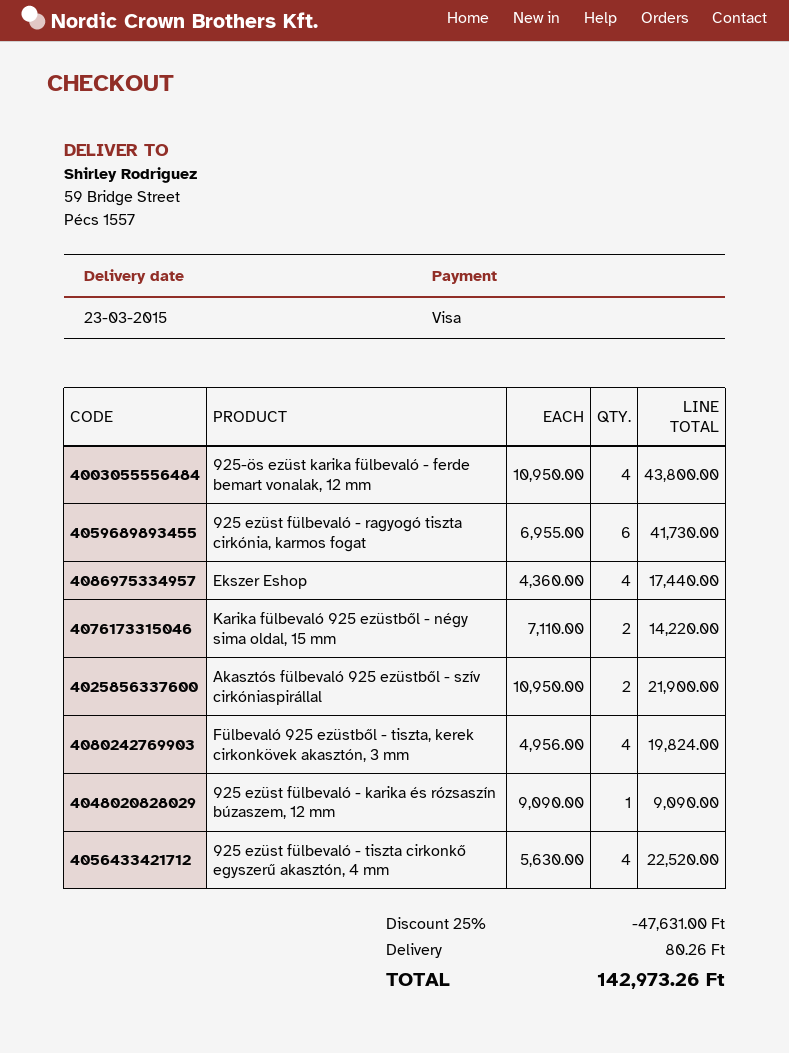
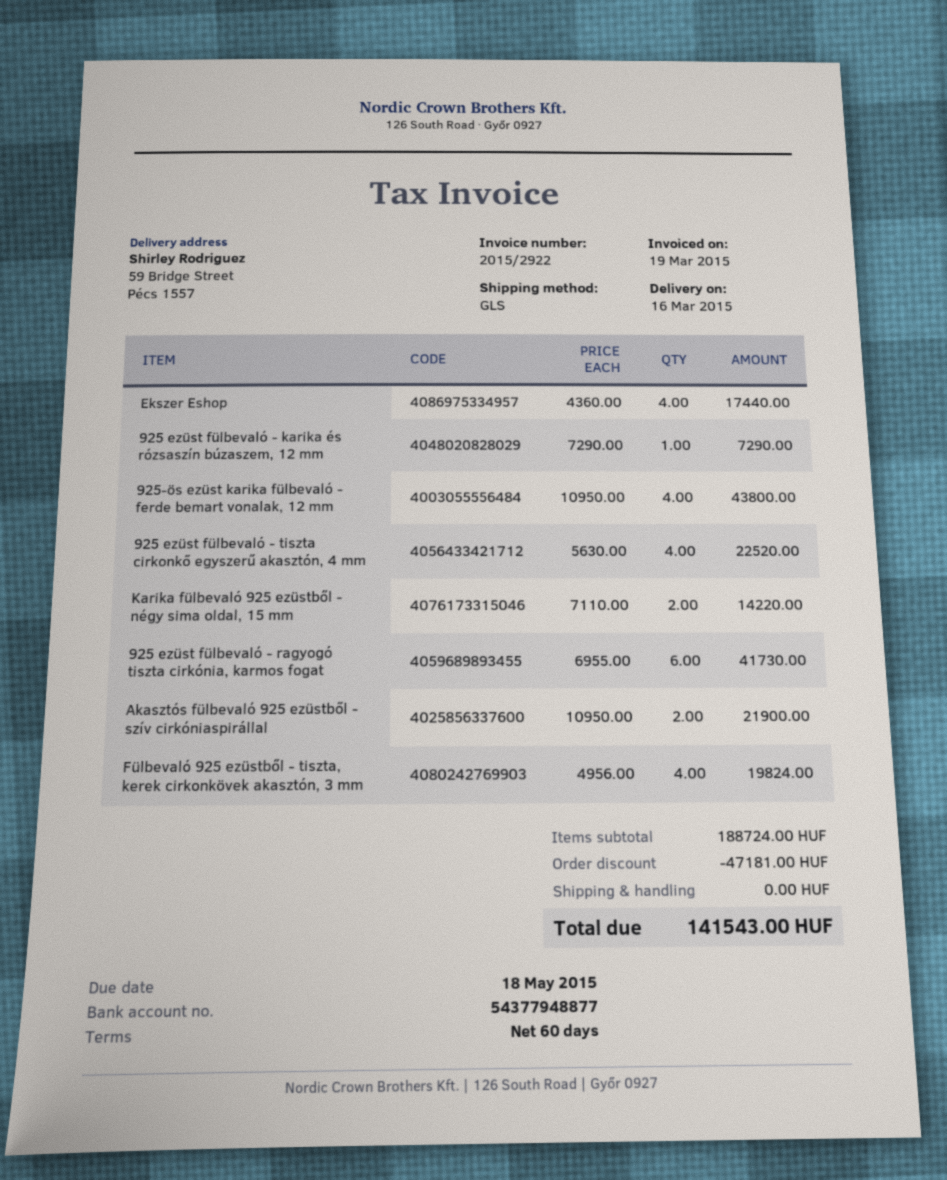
delivery date: 2015-03-23 -> 2015-03-16
925 ezüst fülbevaló - karika és rózsaszín búzaszem, 12 mm: 1 x 9090.00 = 9090.00 -> 1 x 7290.00 = 7290.00
discount: 47631.00 -> 47181.00
shipping: 80.26 -> 0.00
total: 142973.26 -> 141543.00

